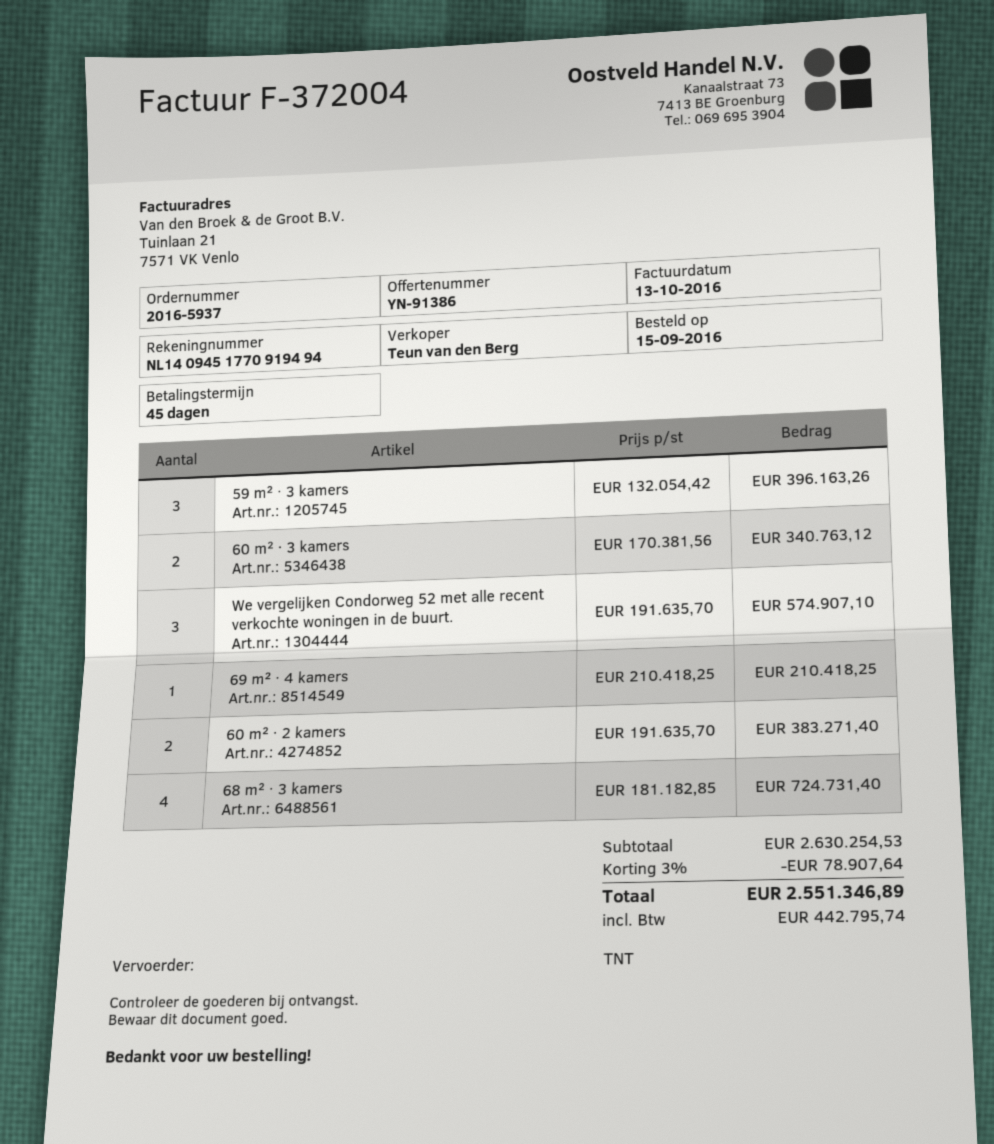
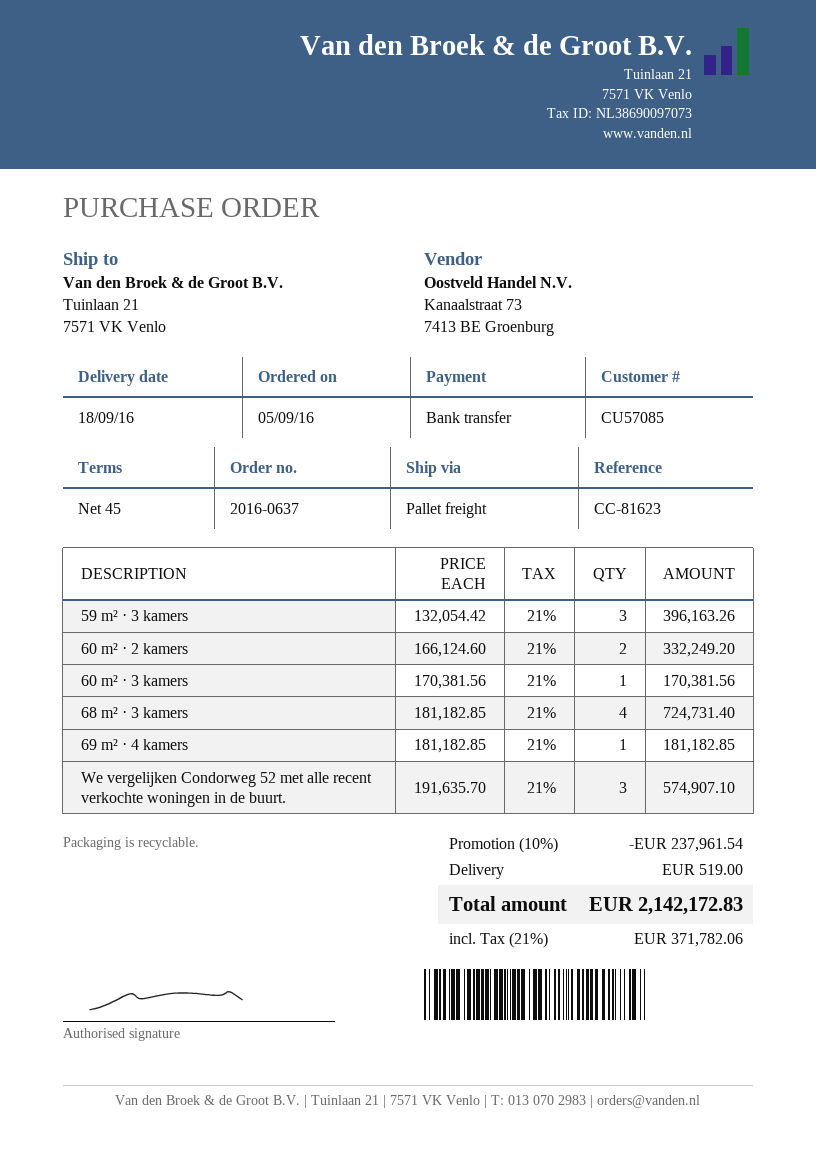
order number: 2016-5937 -> 2016-0637
order date: 2016-09-15 -> 2016-09-05
shipping method: TNT -> pallet freight
60 m² · 3 kamers: 2 x 170381.56 = 340763.12 -> 1 x 170381.56 = 170381.56
69 m² · 4 kamers: 1 x 210418.25 = 210418.25 -> 1 x 181182.85 = 181182.85
60 m² · 2 kamers: 2 x 191635.70 = 383271.40 -> 2 x 166124.60 = 332249.20
discount: 3% = 78907.64 -> 10% = 237961.54
shipping: none -> 519.00
tax: 442795.74 -> 371782.06
total: 2551346.89 -> 2142172.83

